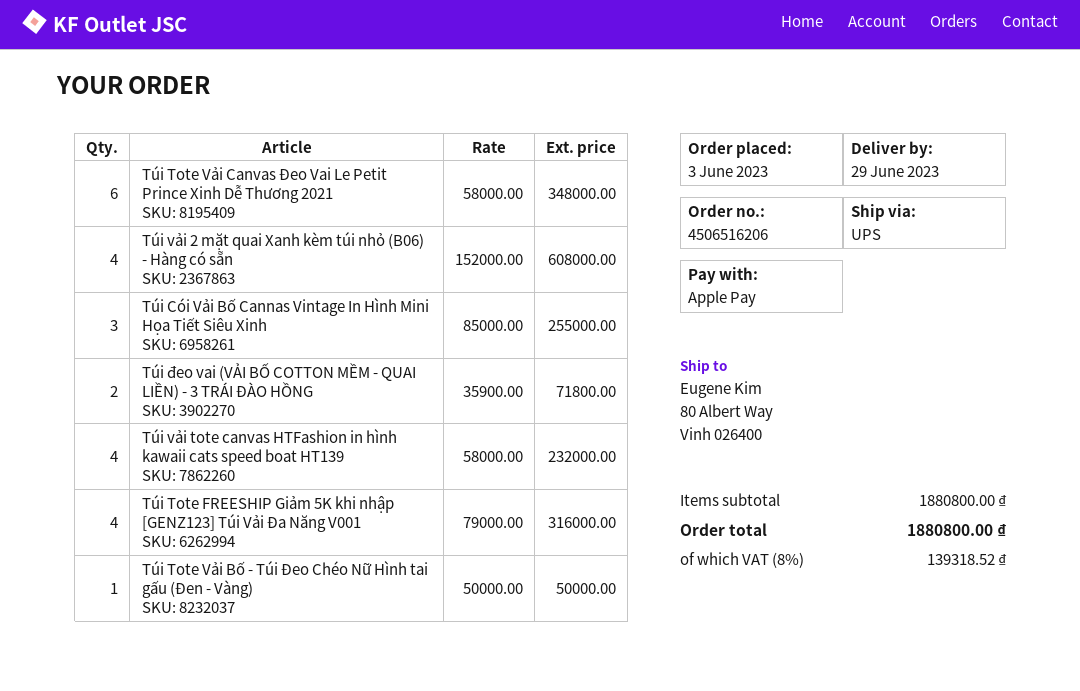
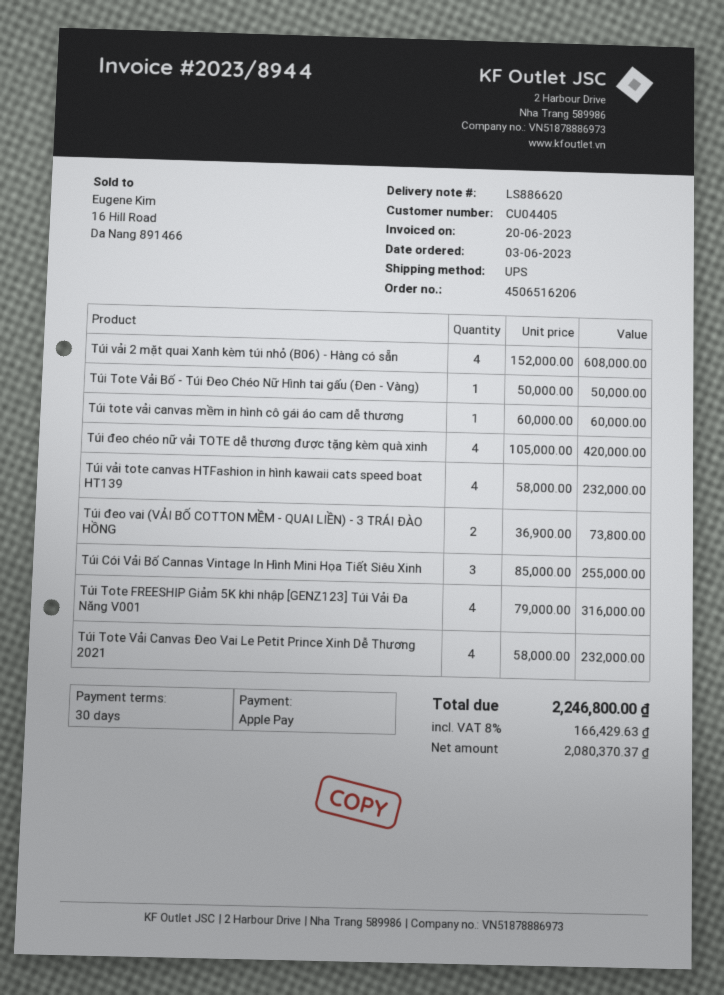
Túi Tote Vải Canvas Đeo Vai Le Petit Prince Xinh Dễ Thương 2021: 6 x 58000.00 = 348000.00 -> 4 x 58000.00 = 232000.00
Túi đeo vai (VẢI BỐ COTTON MỀM - QUAI LIỀN) - 3 TRÁI ĐÀO HỒNG: 2 x 35900.00 = 71800.00 -> 2 x 36900.00 = 73800.00
Túi tote vải canvas mềm in hình cô gái áo cam dễ thương: none -> 1 x 60000.00 = 60000.00
Túi đeo chéo nữ vải TOTE dễ thương được tặng kèm quà xinh: none -> 4 x 105000.00 = 420000.00
tax: 8% = 139318.52 -> 8% = 166429.63
total: 1880800.00 -> 2246800.00

